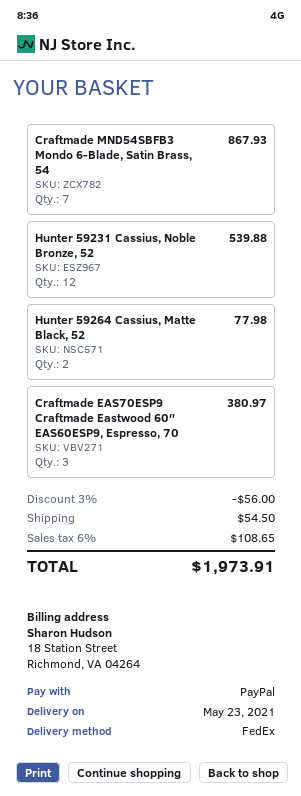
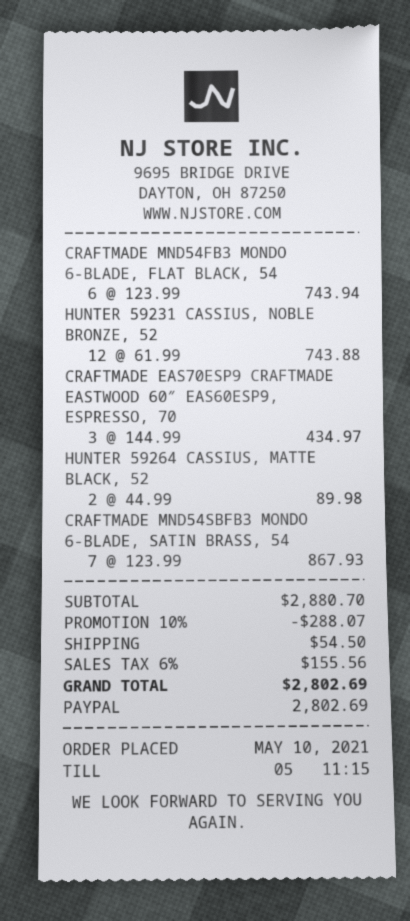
Hunter 59231 Cassius, Noble Bronze, 52: 12 for 539.88 -> 12 for 743.88
Hunter 59264 Cassius, Matte Black, 52: 2 for 77.98 -> 2 for 89.98
Craftmade EAS70ESP9 Craftmade Eastwood 60″ EAS60ESP9, Espresso, 70: 3 for 380.97 -> 3 for 434.97
CRAFTMADE MND54FB3 MONDO 6-BLADE, FLAT BLACK, 54: none -> 6 for 743.94
discount: 3% = 56.00 -> 10% = 288.07
tax: 6% = 108.65 -> 6% = 155.56
total: 1973.91 -> 2802.69

